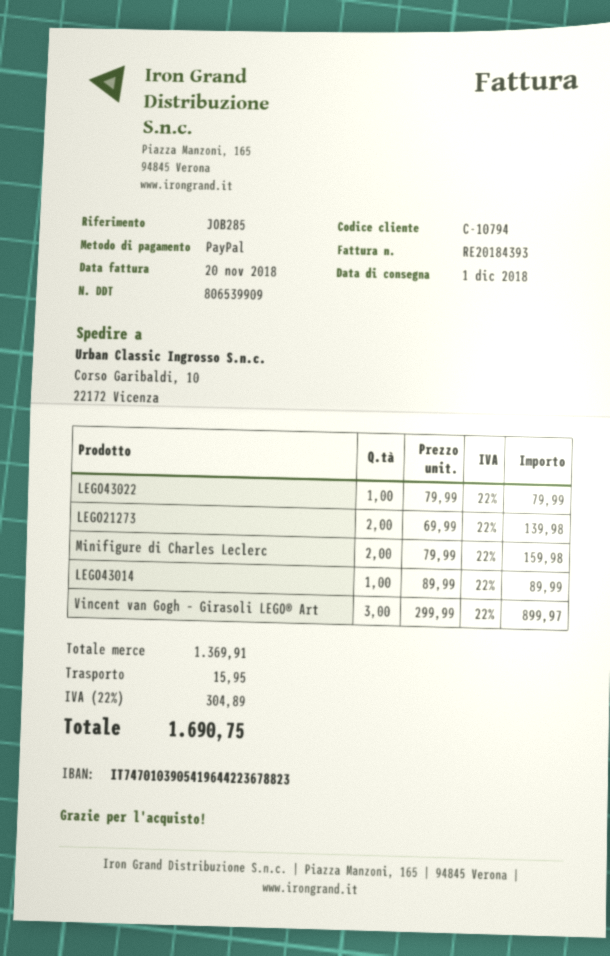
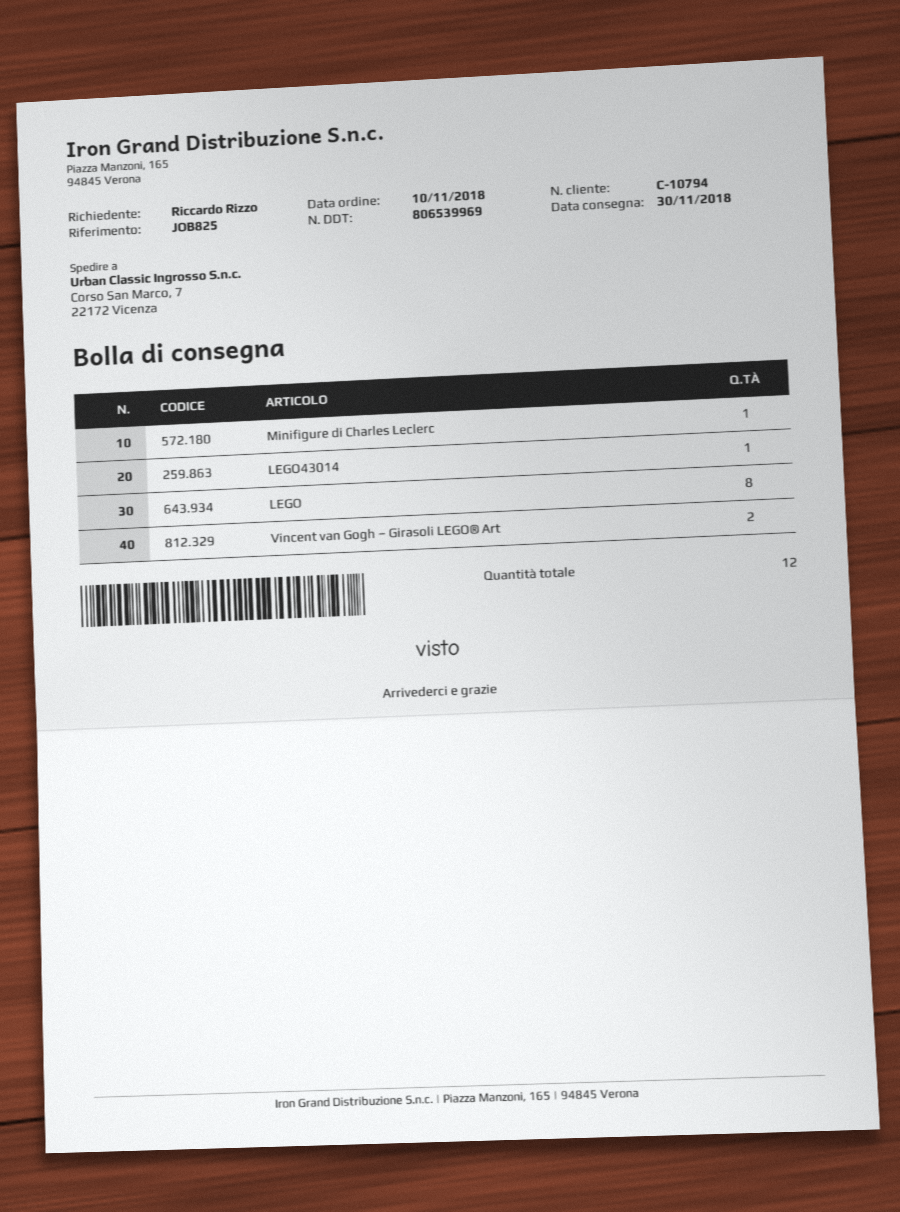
delivery note number: 806539909 -> 806539969
delivery date: 2018-12-01 -> 2018-11-30
reference: JOB285 -> JOB825
ship to: Corso Garibaldi, 10, 22172 Vicenza -> Corso San Marco, 7, 22172 Vicenza
LEGO43022: 1 -> none
LEGO21273: 2 -> none
Minifigure di Charles Leclerc: 2 -> 1
Vincent van Gogh – Girasoli LEGO® Art: 3 -> 2
LEGO: none -> 8

